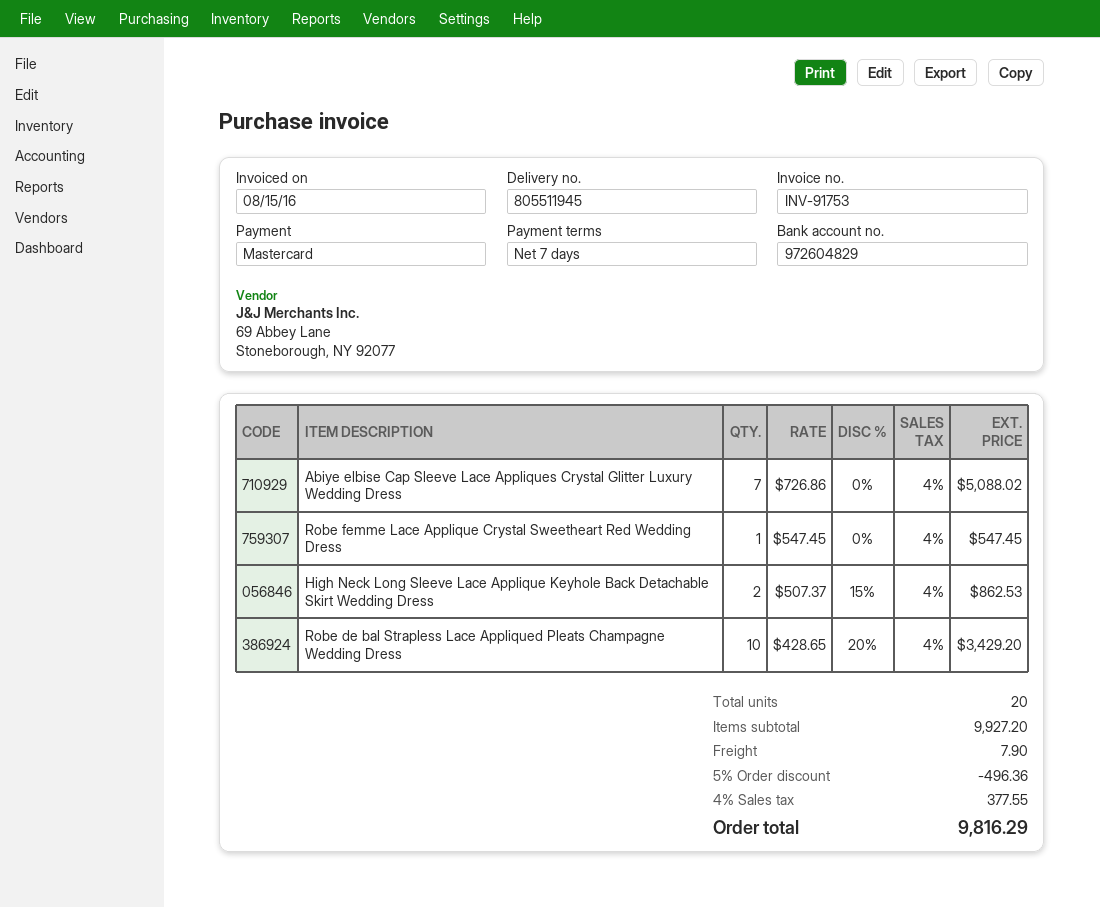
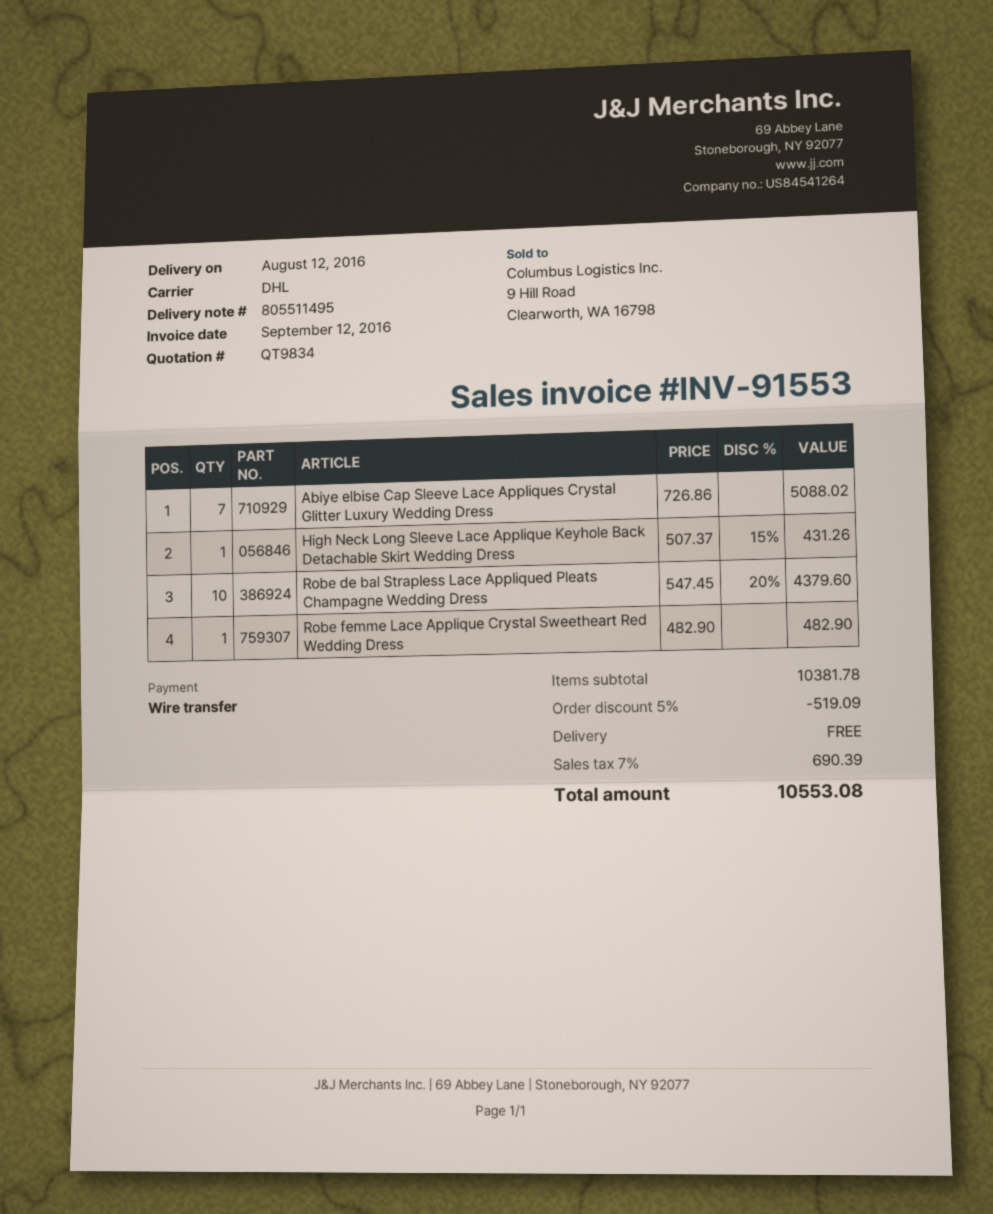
delivery note number: 805511945 -> 805511495
invoice number: INV-91753 -> INV-91553
invoice date: 2016-08-15 -> 2016-09-12
payment method: Mastercard -> bank transfer
Robe femme Lace Applique Crystal Sweetheart Red Wedding Dress: 1 x 547.45 = 547.45 -> 1 x 482.90 = 482.90
High Neck Long Sleeve Lace Applique Keyhole Back Detachable Skirt Wedding Dress: 2 x 507.37 - 15% = 862.53 -> 1 x 507.37 - 15% = 431.26
Robe de bal Strapless Lace Appliqued Pleats Champagne Wedding Dress: 10 x 428.65 - 20% = 3429.20 -> 10 x 547.45 - 20% = 4379.60
subtotal: 9927.20 -> 10381.78
discount: 5% = 496.36 -> 5% = 519.09
shipping: 7.90 -> 0.00
tax: 4% = 377.55 -> 7% = 690.39
total: 9816.29 -> 10553.08

